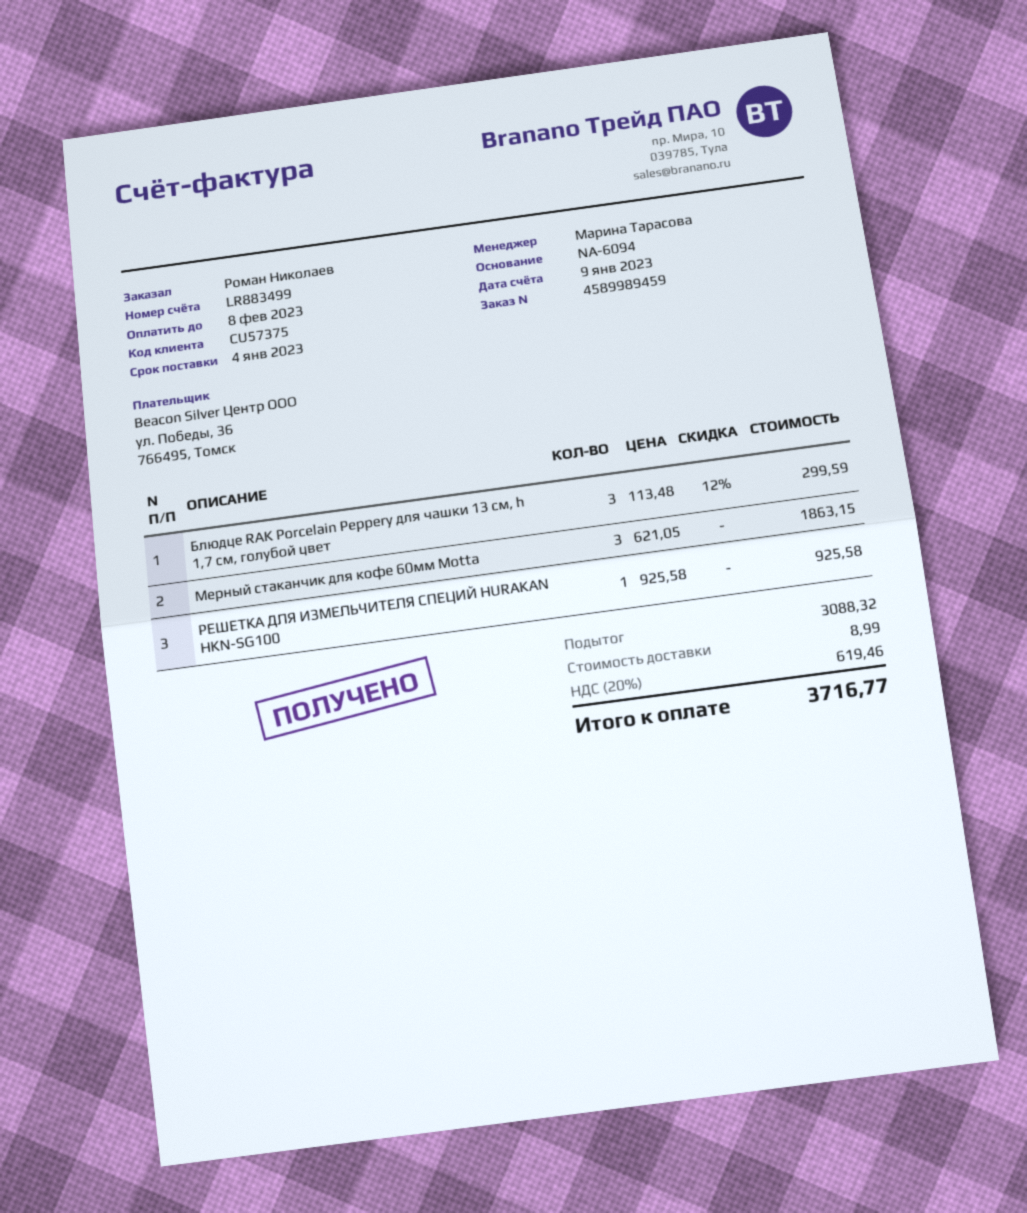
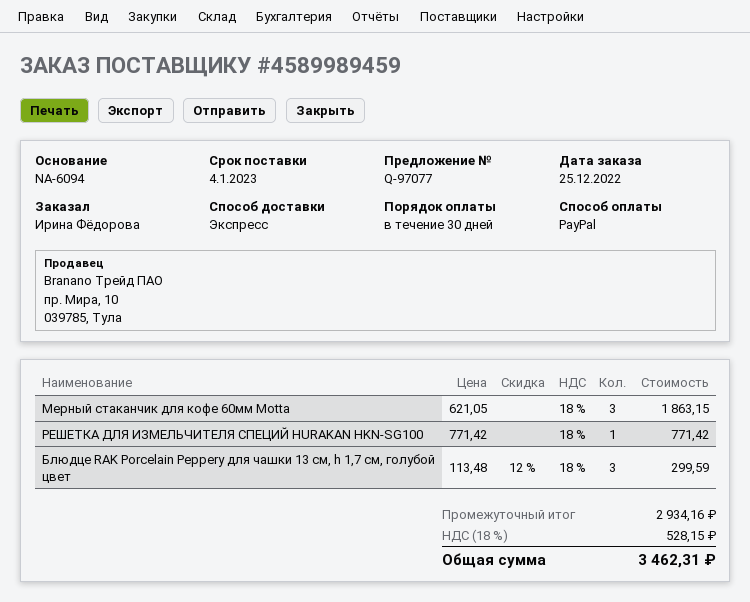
ordered by: Роман Николаев -> Ирина Фёдорова
РЕШЕТКА ДЛЯ ИЗМЕЛЬЧИТЕЛЯ СПЕЦИЙ HURAKAN HKN-SG100: 1 x 925.58 = 925.58 -> 1 x 771.42 = 771.42
subtotal: 3088.32 -> 2934.16
shipping: 8.99 -> none
tax: 20% = 619.46 -> 18% = 528.15
total: 3716.77 -> 3462.31

